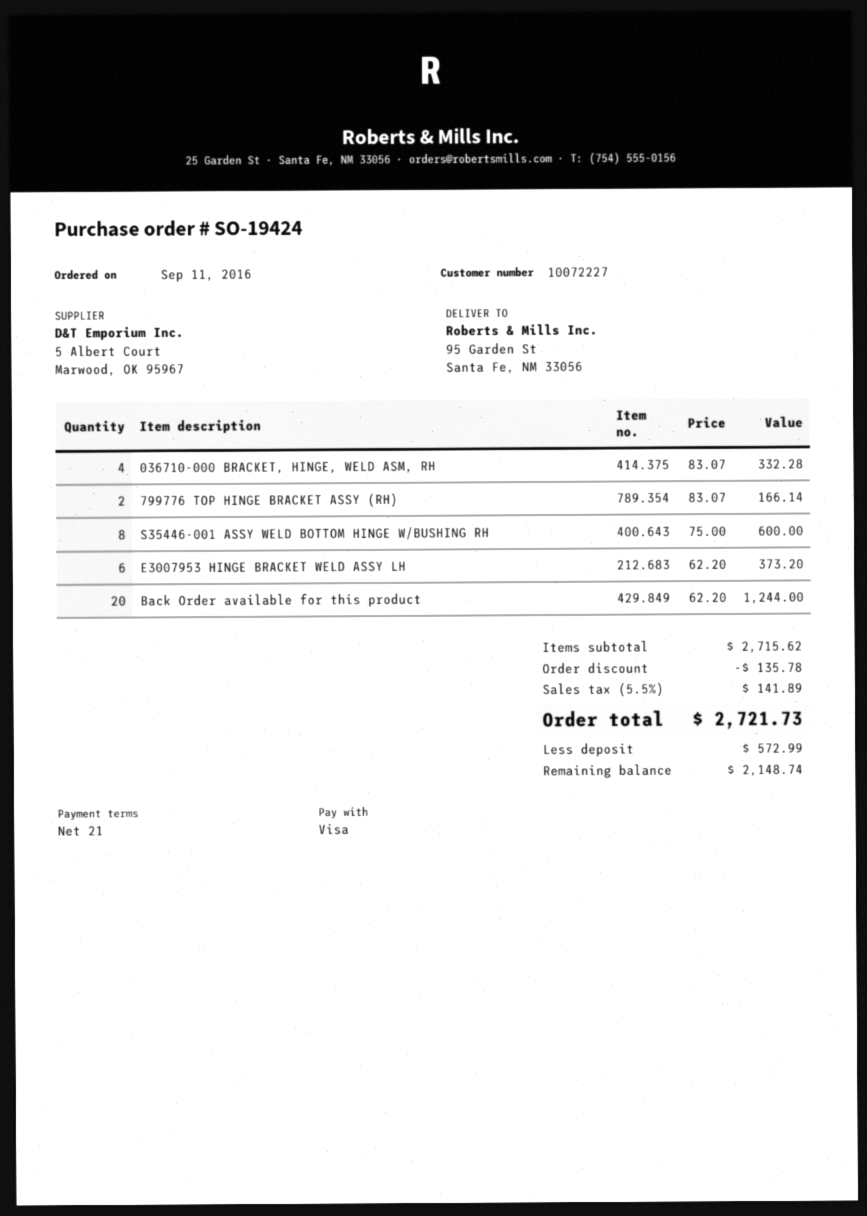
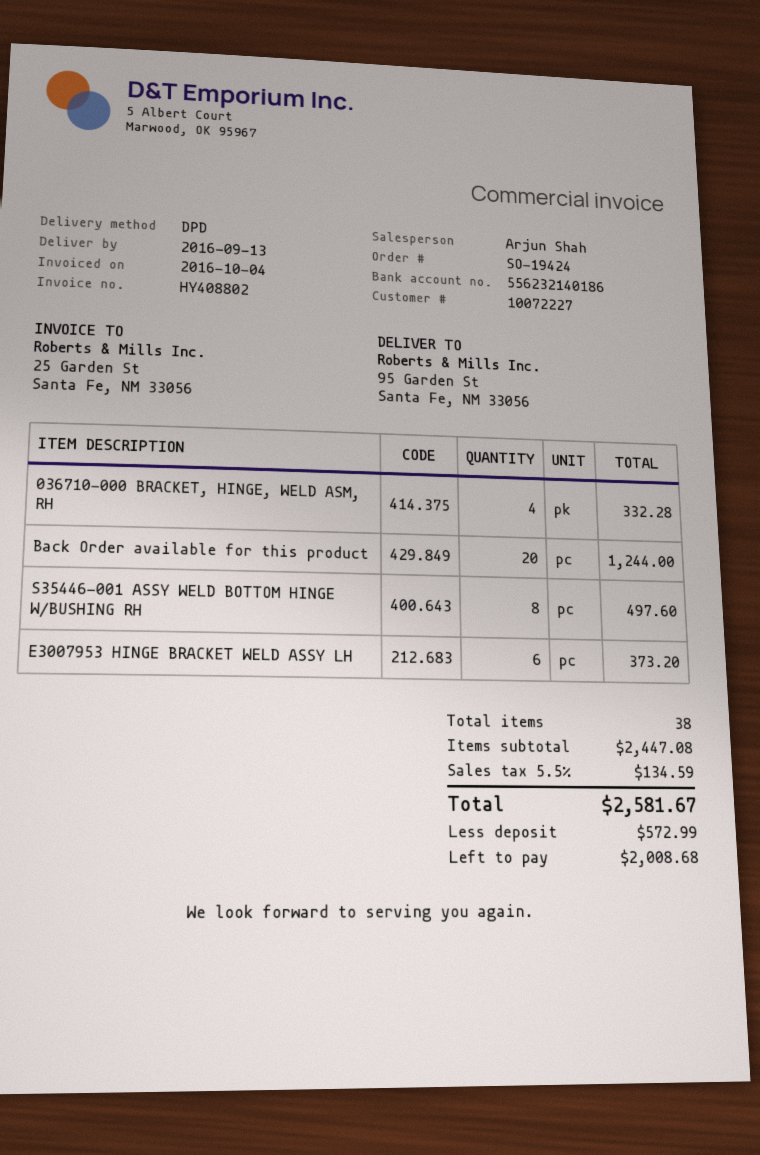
799776 TOP HINGE BRACKET ASSY (RH): 2 for 166.14 -> none
S35446-001 ASSY WELD BOTTOM HINGE W/BUSHING RH: 8 for 600.00 -> 8 for 497.60
subtotal: 2715.62 -> 2447.08
discount: 135.78 -> none
tax: 5.5% = 141.89 -> 5.5% = 134.59
total: 2721.73 -> 2581.67
balance: 2148.74 -> 2008.68

